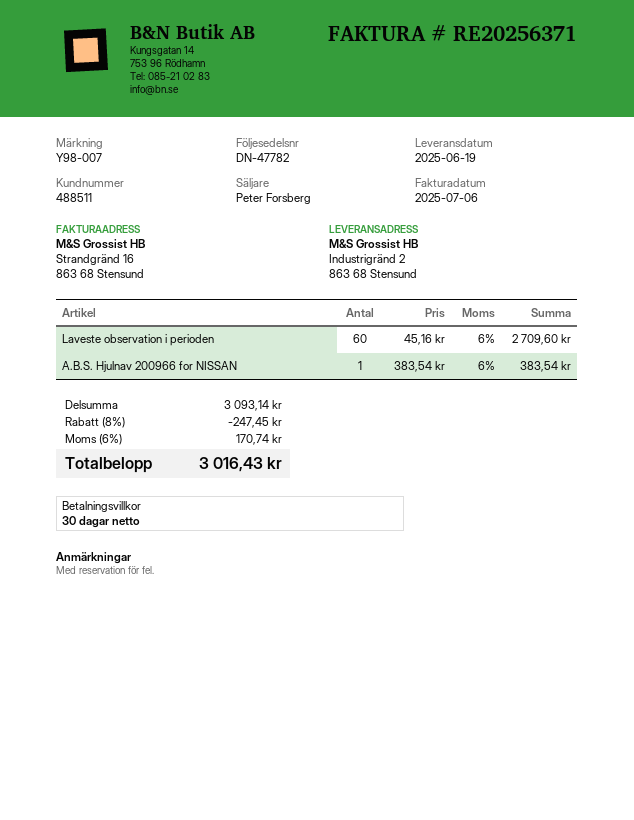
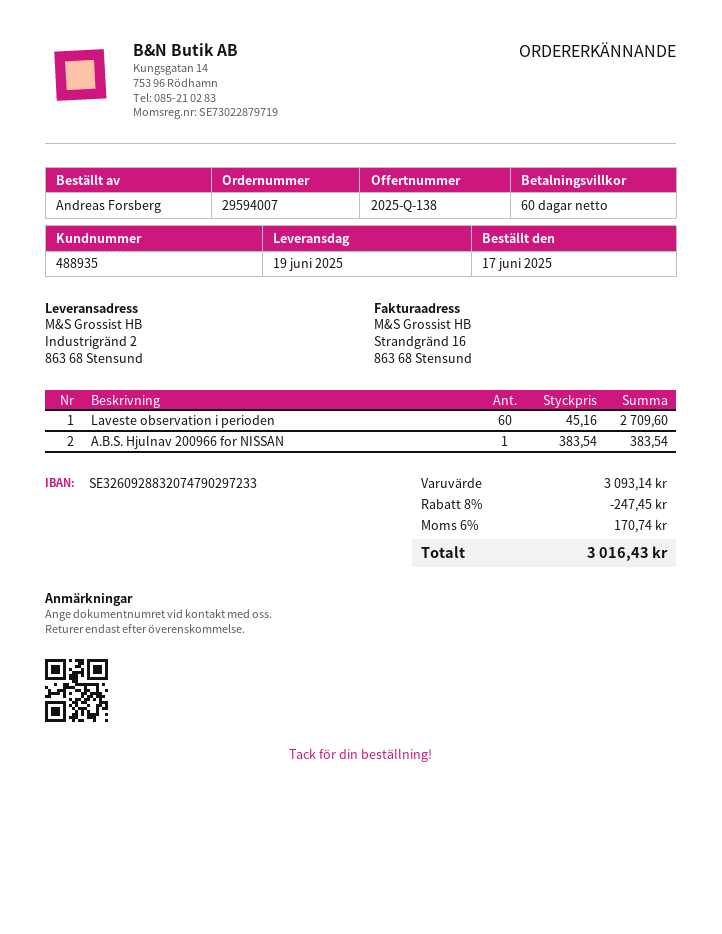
payment terms: 30 days -> 60 days
customer number: 488511 -> 488935

